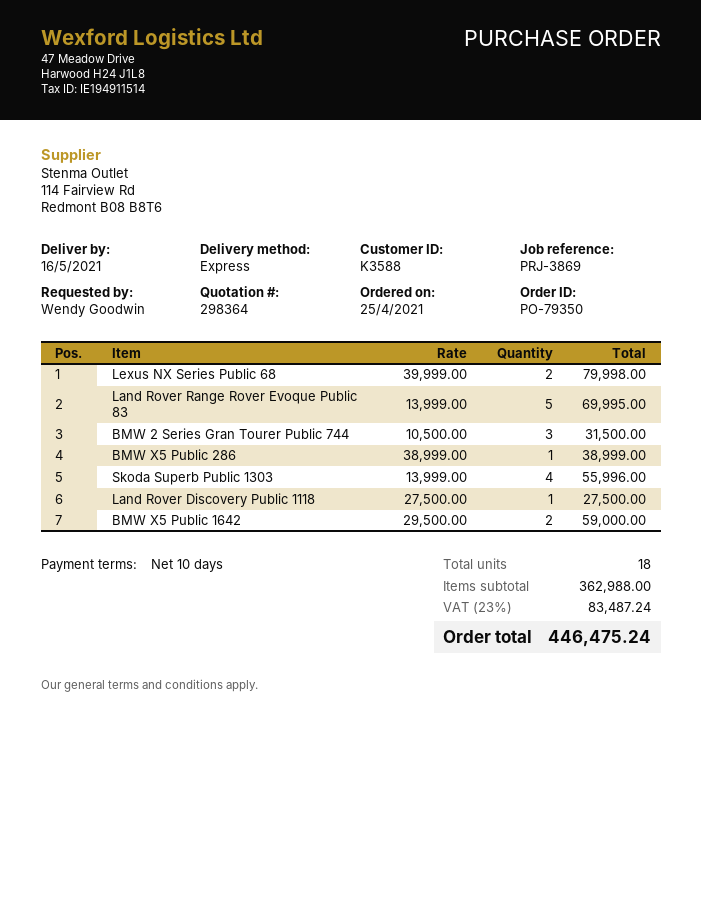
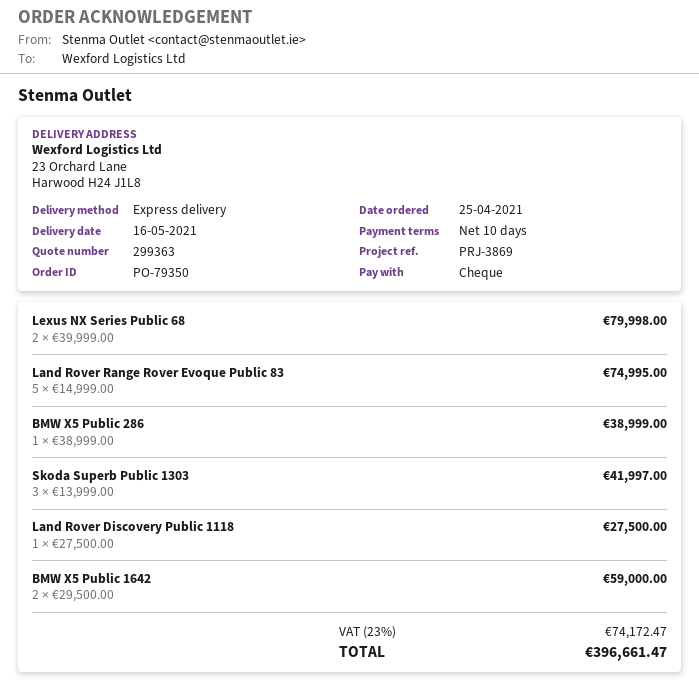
quote number: 298364 -> 299363
Land Rover Range Rover Evoque Public 83: 5 x 13999.00 = 69995.00 -> 5 x 14999.00 = 74995.00
BMW 2 Series Gran Tourer Public 744: 3 x 10500.00 = 31500.00 -> none
Skoda Superb Public 1303: 4 x 13999.00 = 55996.00 -> 3 x 13999.00 = 41997.00
tax: 23% = 83487.24 -> 23% = 74172.47
total: 446475.24 -> 396661.47

